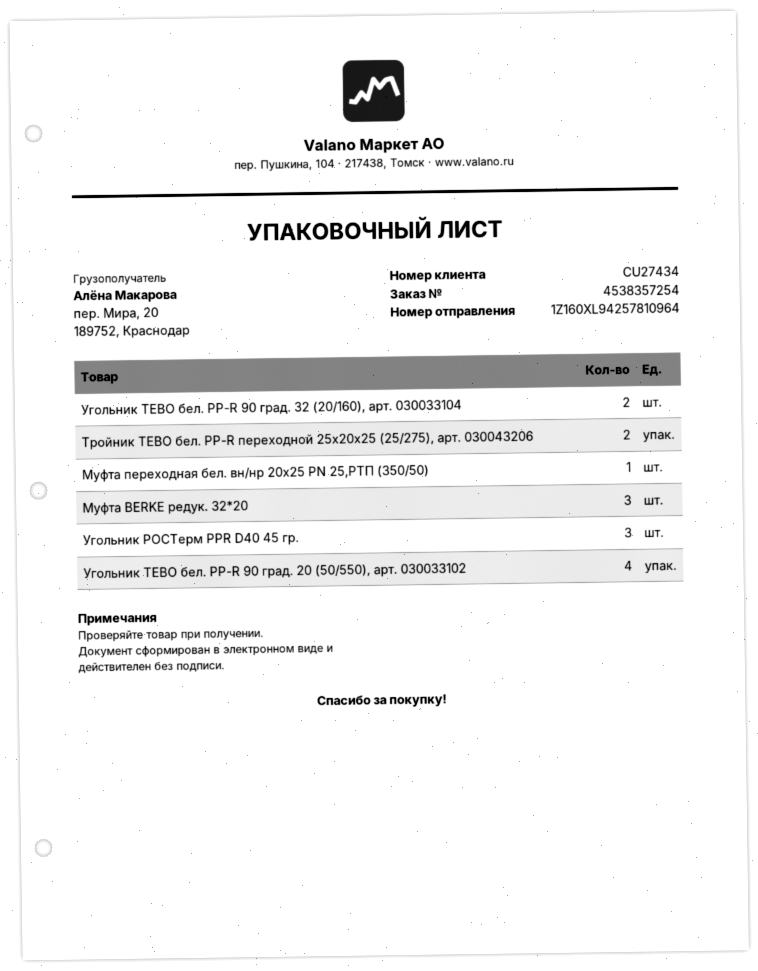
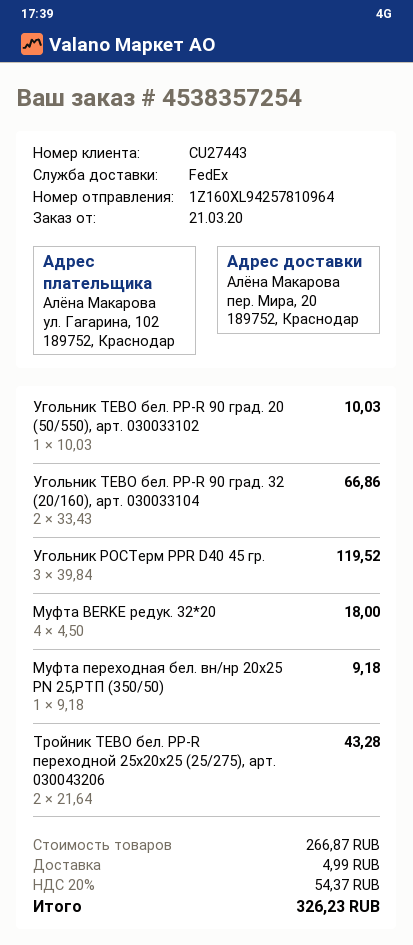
customer number: CU27434 -> CU27443
Муфта BERKE редук. 32*20: 3 -> 4
Угольник TEBO бел. PP-R 90 град. 20 (50/550), арт. 030033102: 4 -> 1

